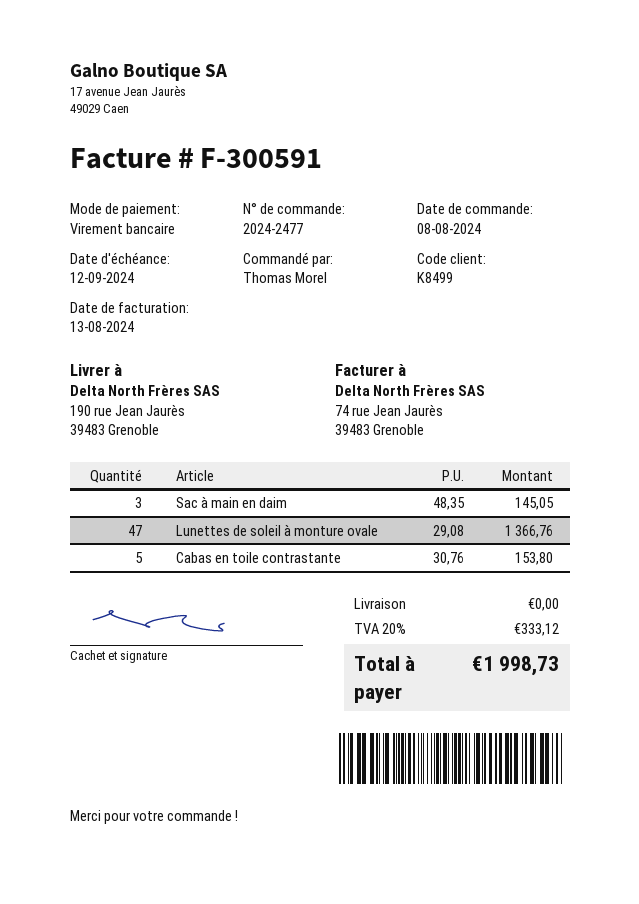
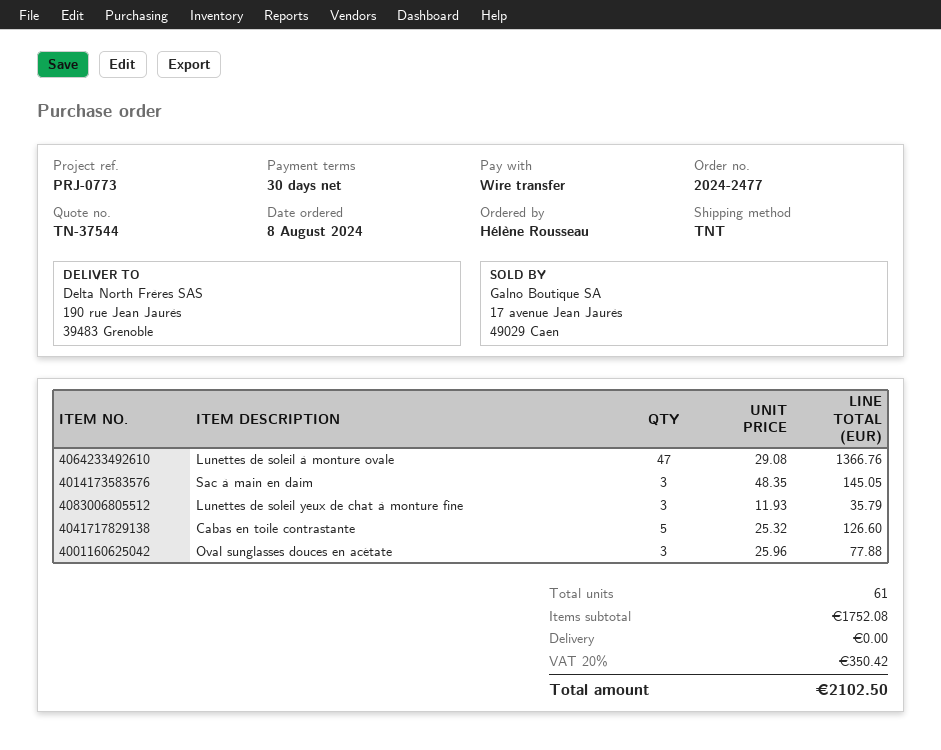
ordered by: Thomas Morel -> Hélène Rousseau
Cabas en toile contrastante: 5 x 30.76 = 153.80 -> 5 x 25.32 = 126.60
Lunettes de soleil yeux de chat à monture fine: none -> 3 x 11.93 = 35.79
Oval sunglasses douces en acétate: none -> 3 x 25.96 = 77.88
tax: 20% = 333.12 -> 20% = 350.42
total: 1998.73 -> 2102.50

